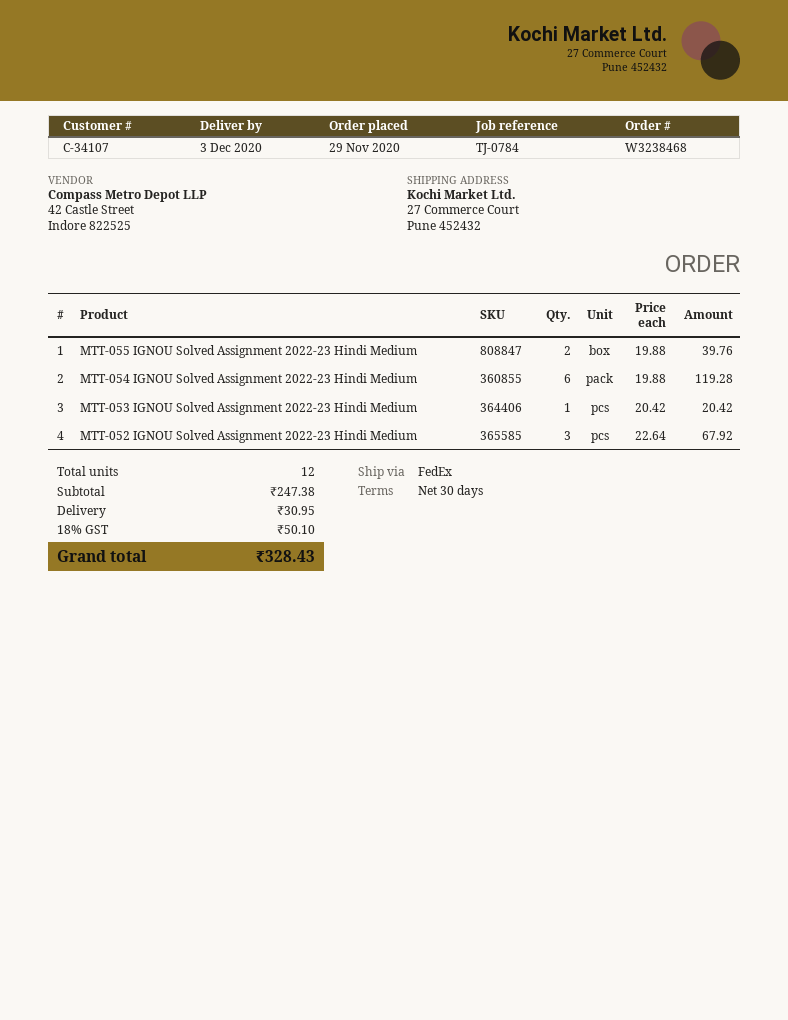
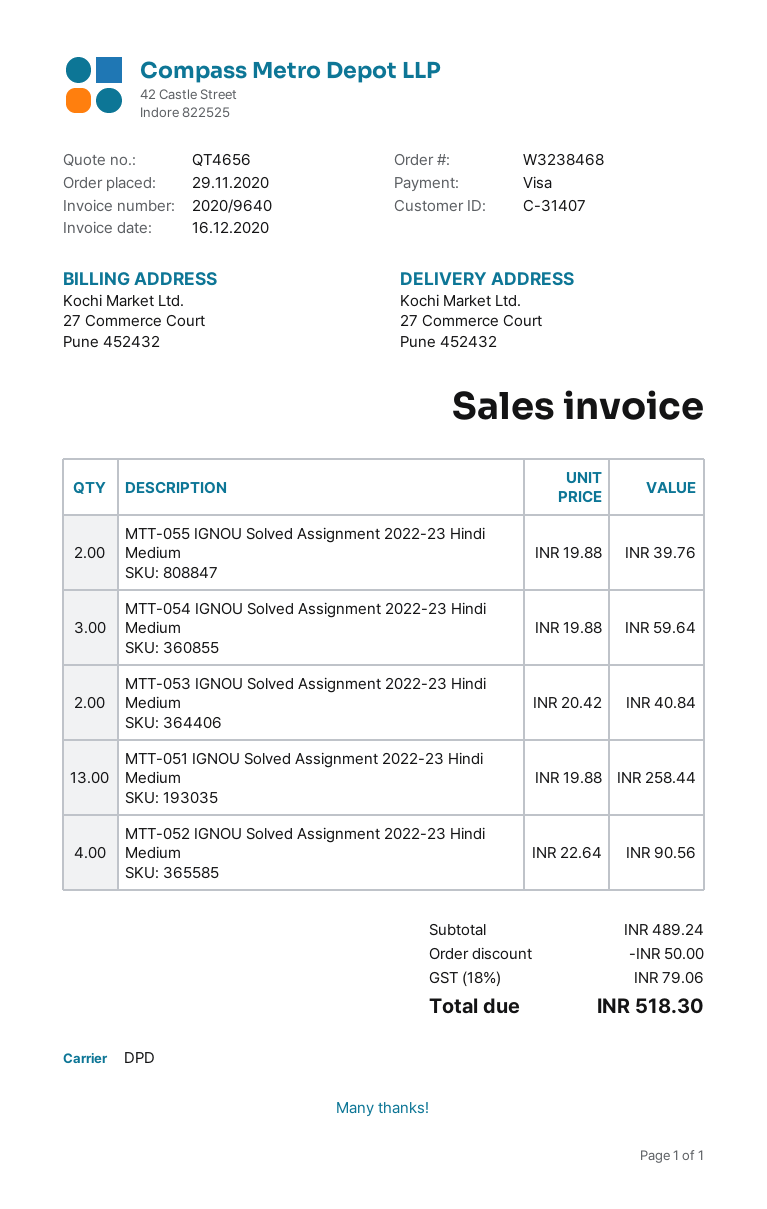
customer number: C-34107 -> C-31407
shipping method: FedEx -> DPD
MTT-054 IGNOU Solved Assignment 2022-23 Hindi Medium: 6 x 19.88 = 119.28 -> 3 x 19.88 = 59.64
MTT-053 IGNOU Solved Assignment 2022-23 Hindi Medium: 1 x 20.42 = 20.42 -> 2 x 20.42 = 40.84
MTT-052 IGNOU Solved Assignment 2022-23 Hindi Medium: 3 x 22.64 = 67.92 -> 4 x 22.64 = 90.56
MTT-051 IGNOU Solved Assignment 2022-23 Hindi Medium: none -> 13 x 19.88 = 258.44
subtotal: 247.38 -> 489.24
discount: none -> 50.00
shipping: 30.95 -> none
tax: 18% = 50.10 -> 18% = 79.06
total: 328.43 -> 518.30

